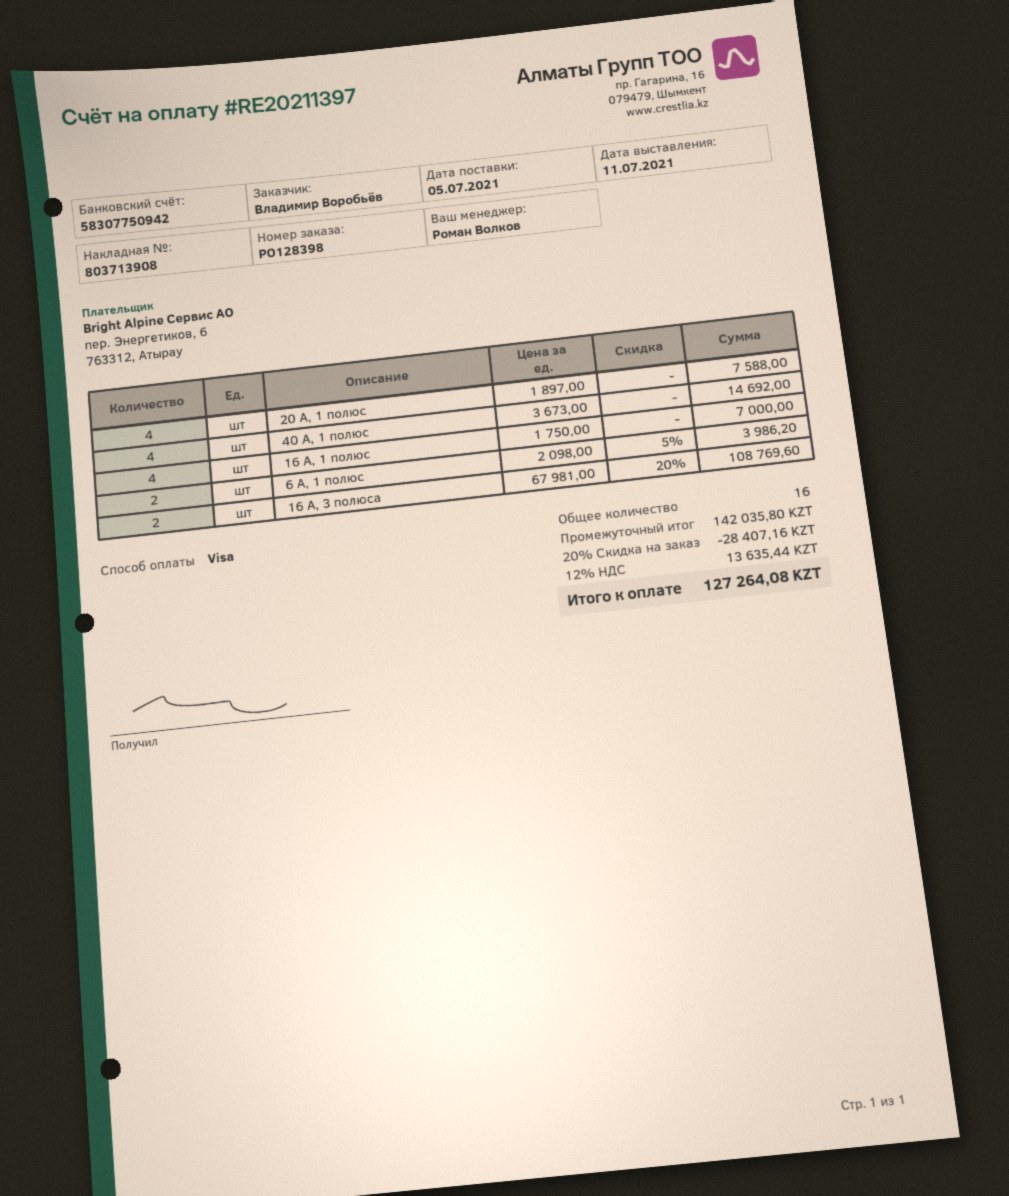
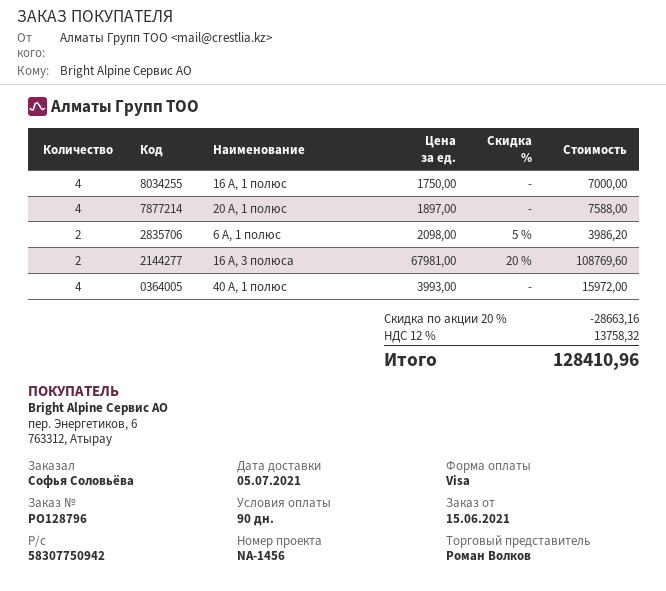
order number: PO128398 -> PO128796
ordered by: Владимир Воробьёв -> Софья Соловьёва
40 А, 1 полюс: 4 x 3673.00 = 14692.00 -> 4 x 3993.00 = 15972.00
discount: 20% = 28407.16 -> 20% = 28663.16
tax: 12% = 13635.44 -> 12% = 13758.32
total: 127264.08 -> 128410.96

